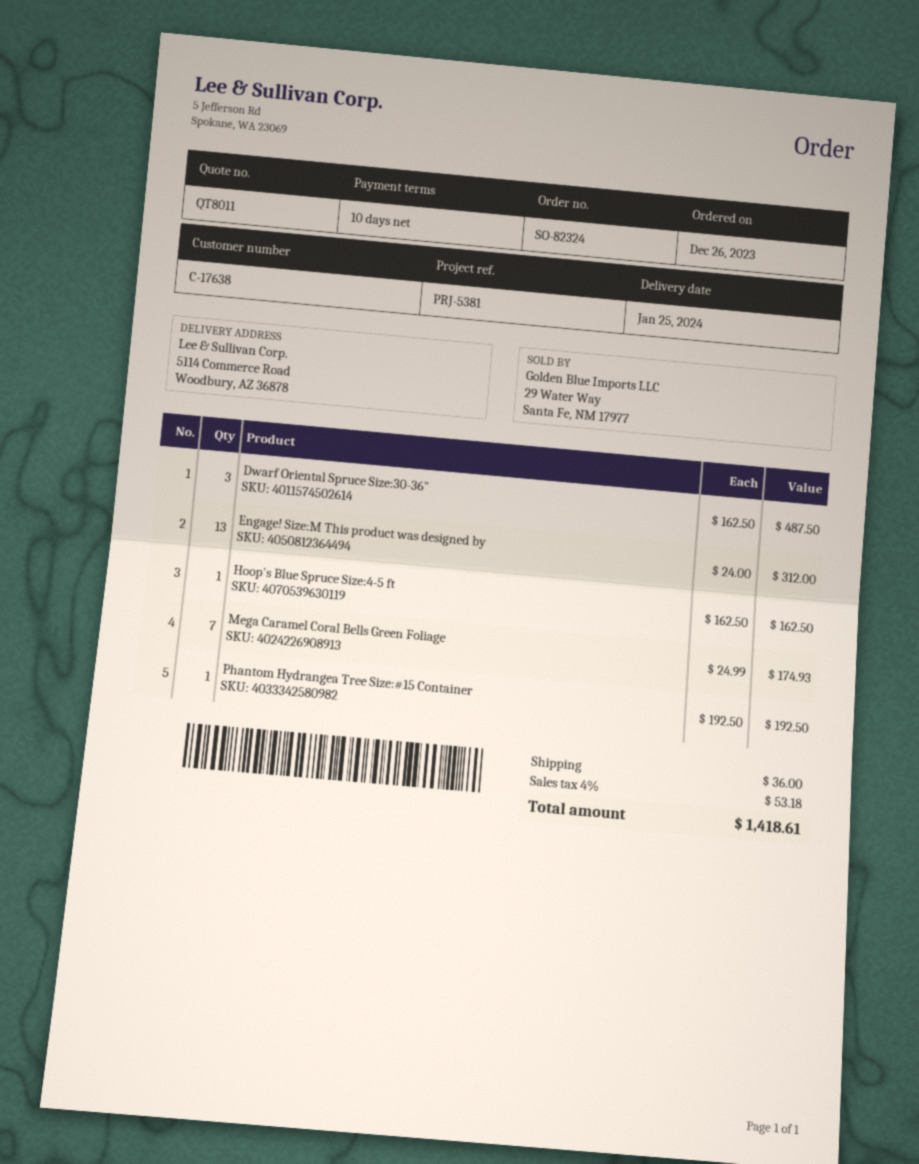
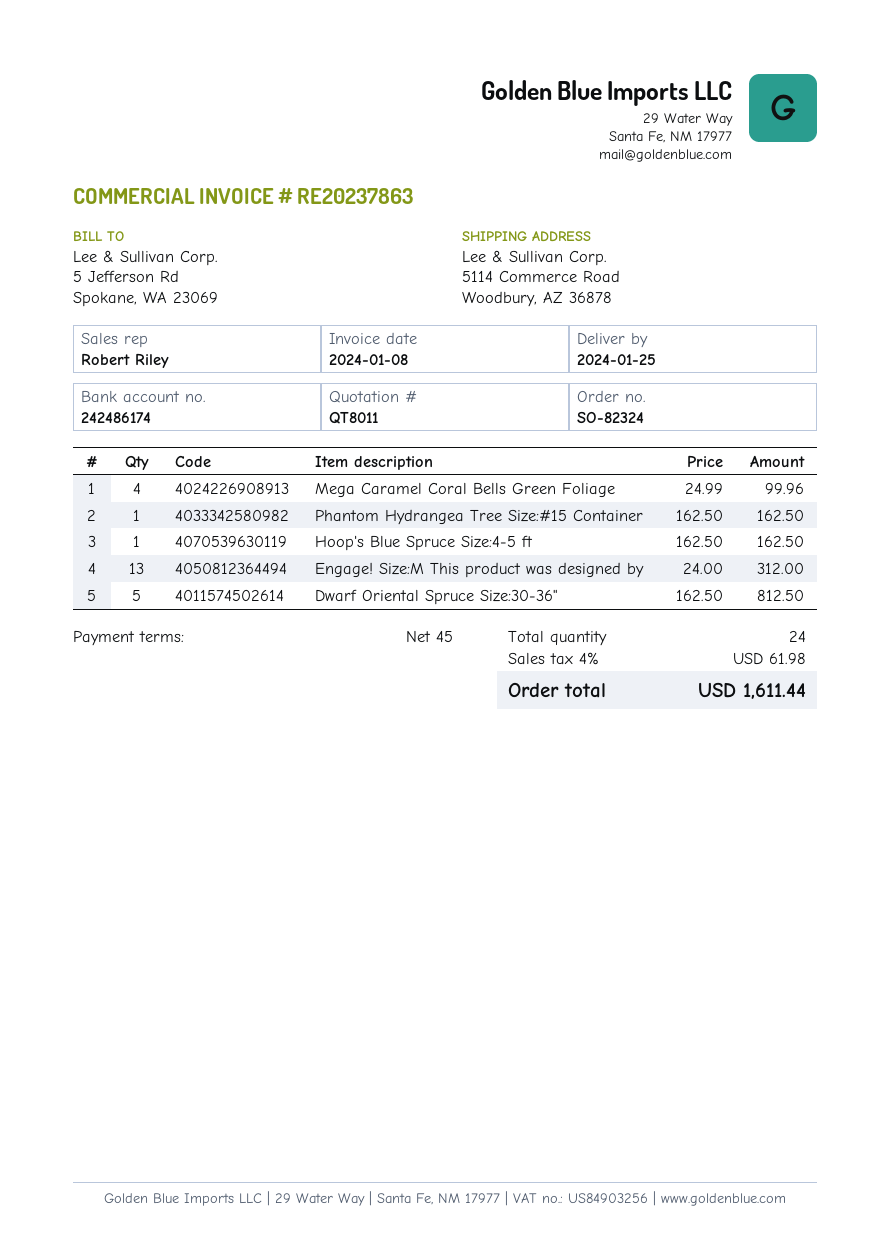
payment terms: 10 days -> 45 days
Dwarf Oriental Spruce Size:30-36": 3 x 162.50 = 487.50 -> 5 x 162.50 = 812.50
Mega Caramel Coral Bells Green Foliage: 7 x 24.99 = 174.93 -> 4 x 24.99 = 99.96
Phantom Hydrangea Tree Size:#15 Container: 1 x 192.50 = 192.50 -> 1 x 162.50 = 162.50
shipping: 36.00 -> none
tax: 4% = 53.18 -> 4% = 61.98
total: 1418.61 -> 1611.44

